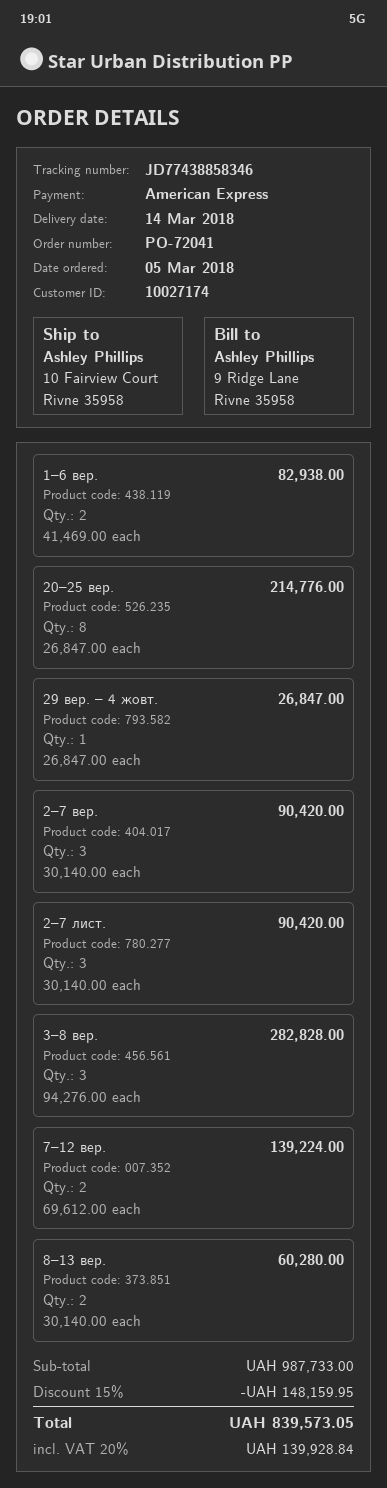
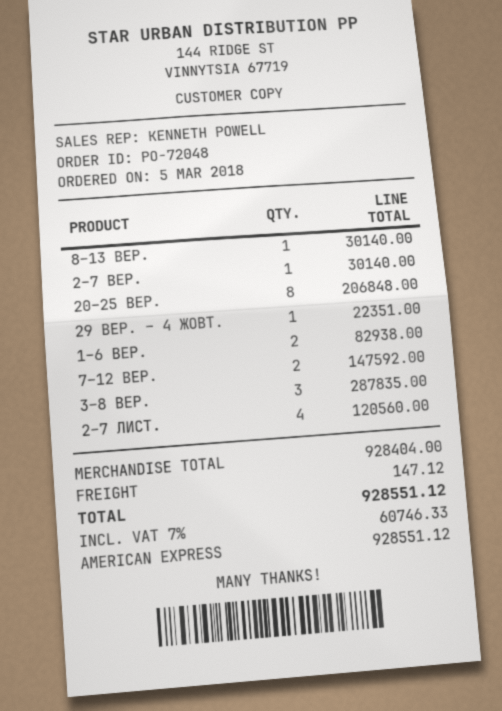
order number: PO-72041 -> PO-72048
20–25 вер.: 8 for 214776.00 -> 8 for 206848.00
29 вер. – 4 жовт.: 1 for 26847.00 -> 1 for 22351.00
2–7 вер.: 3 for 90420.00 -> 1 for 30140.00
2–7 лист.: 3 for 90420.00 -> 4 for 120560.00
3–8 вер.: 3 for 282828.00 -> 3 for 287835.00
7–12 вер.: 2 for 139224.00 -> 2 for 147592.00
8–13 вер.: 2 for 60280.00 -> 1 for 30140.00
subtotal: 987733.00 -> 928404.00
discount: 15% = 148159.95 -> none
shipping: none -> 147.12
tax: 20% = 139928.84 -> 7% = 60746.33
total: 839573.05 -> 928551.12

